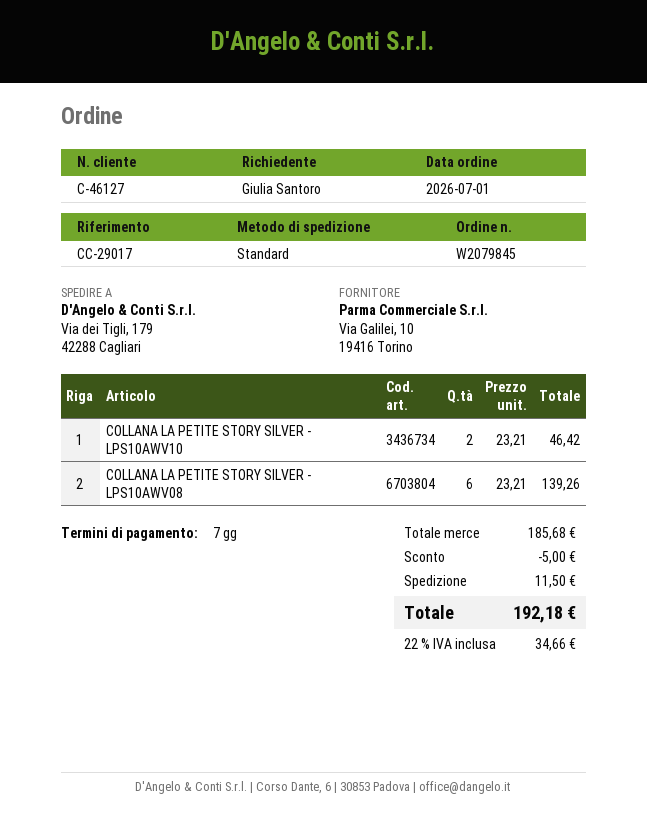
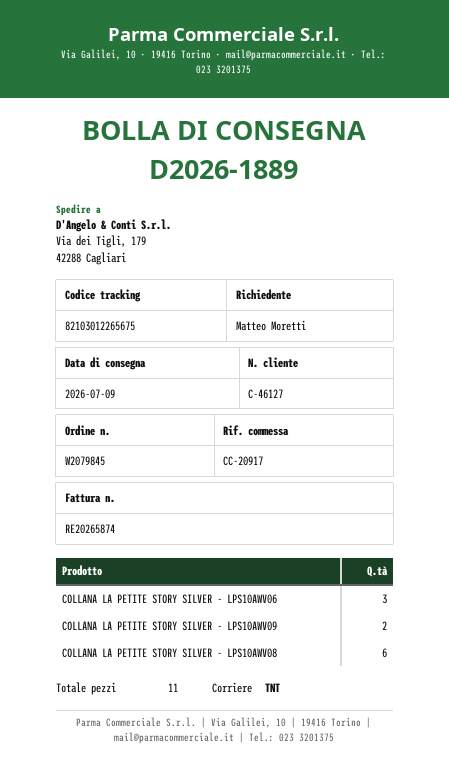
reference: CC-29017 -> CC-20917
ordered by: Giulia Santoro -> Matteo Moretti
shipping method: standard -> TNT
COLLANA LA PETITE STORY SILVER - LPS10AWV10: 2 -> none
COLLANA LA PETITE STORY SILVER - LPS10AWV06: none -> 3
COLLANA LA PETITE STORY SILVER - LPS10AWV09: none -> 2

